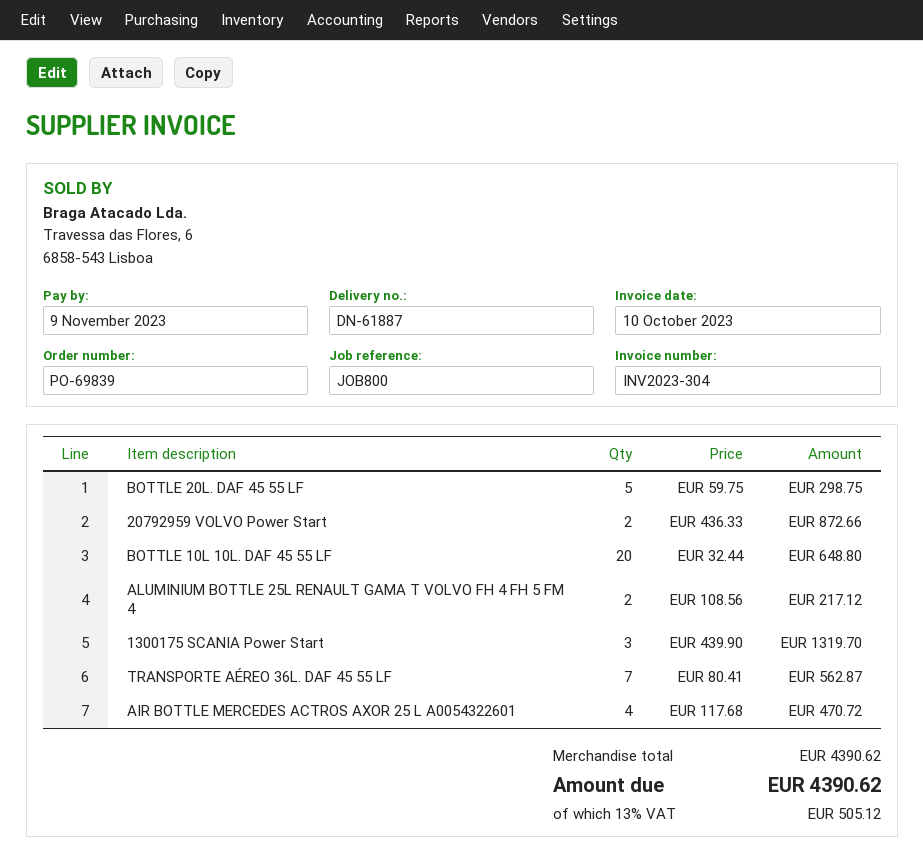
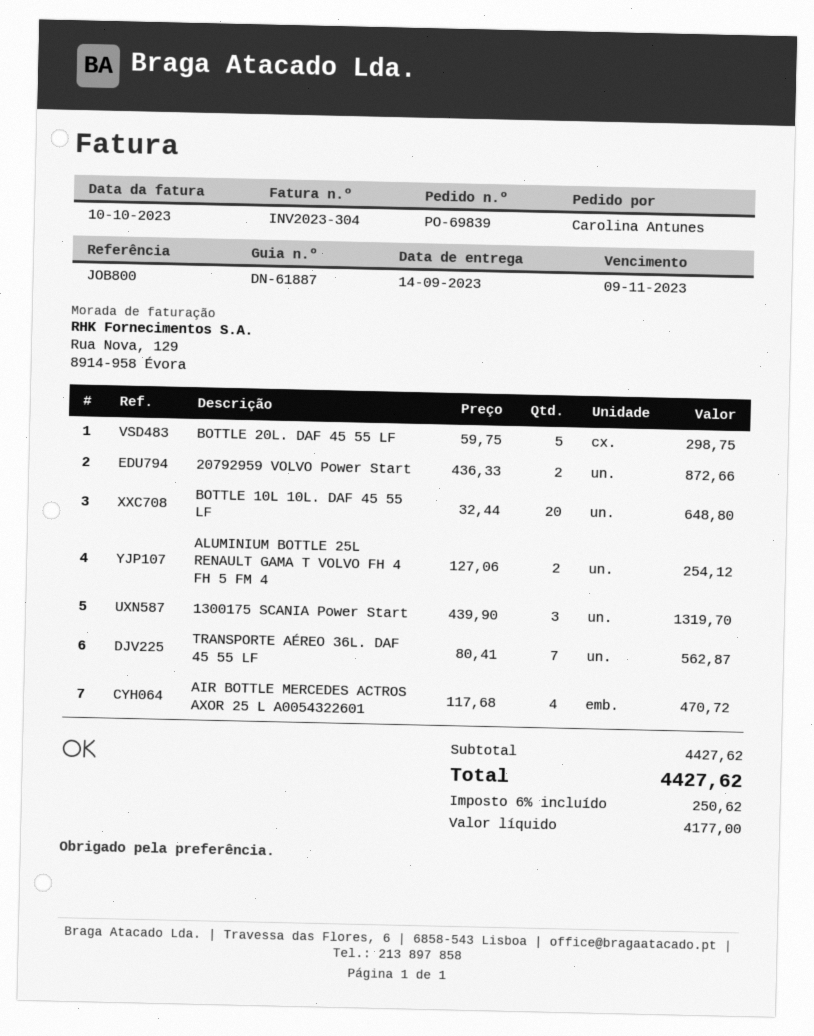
ALUMINIUM BOTTLE 25L RENAULT GAMA T VOLVO FH 4 FH 5 FM 4: 2 x 108.56 = 217.12 -> 2 x 127.06 = 254.12
subtotal: 4390.62 -> 4427.62
tax: 13% = 505.12 -> 6% = 250.62
total: 4390.62 -> 4427.62

